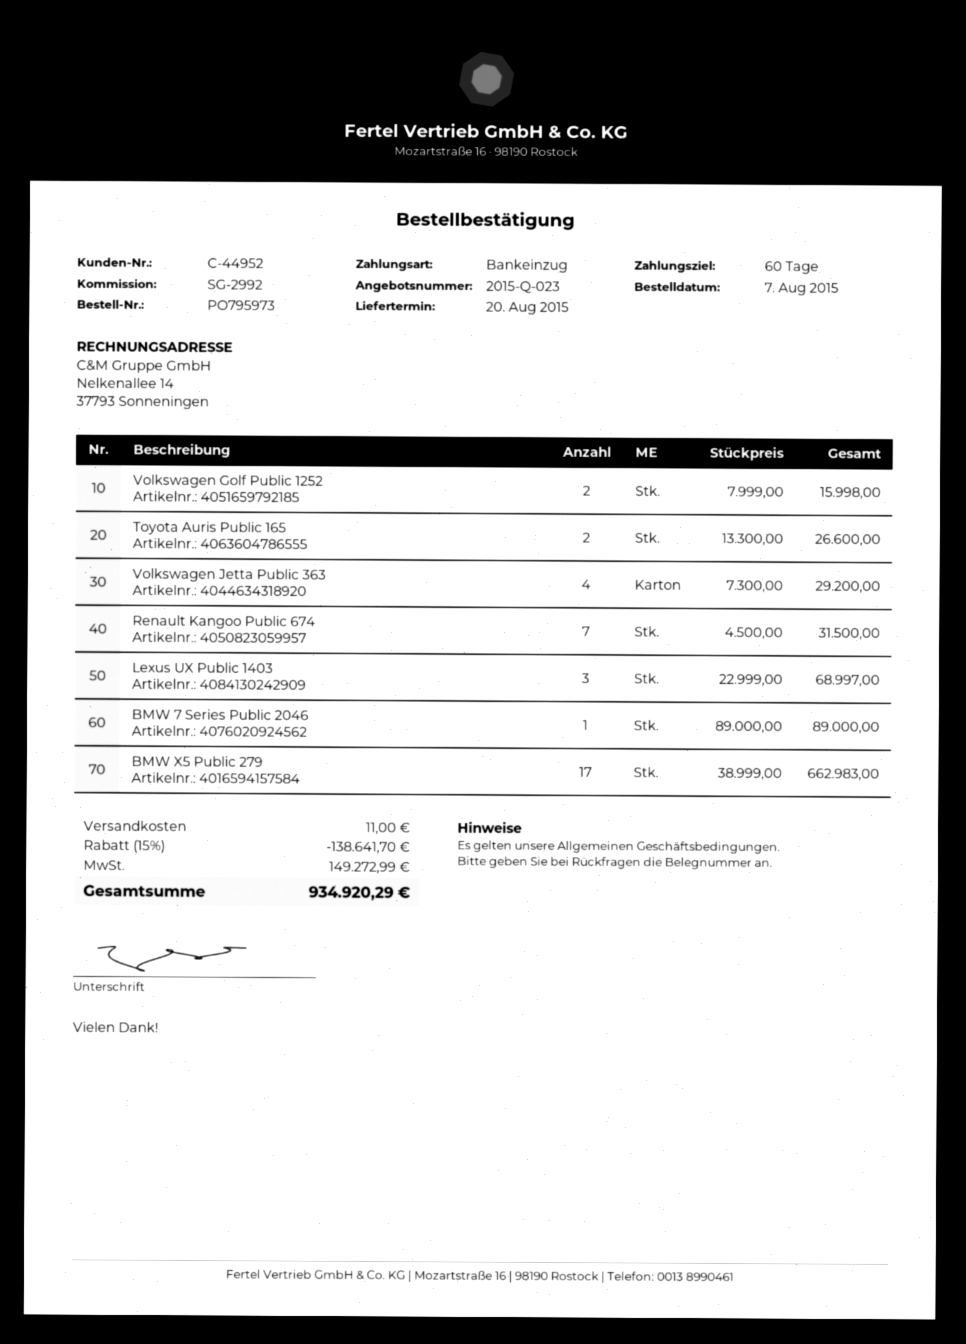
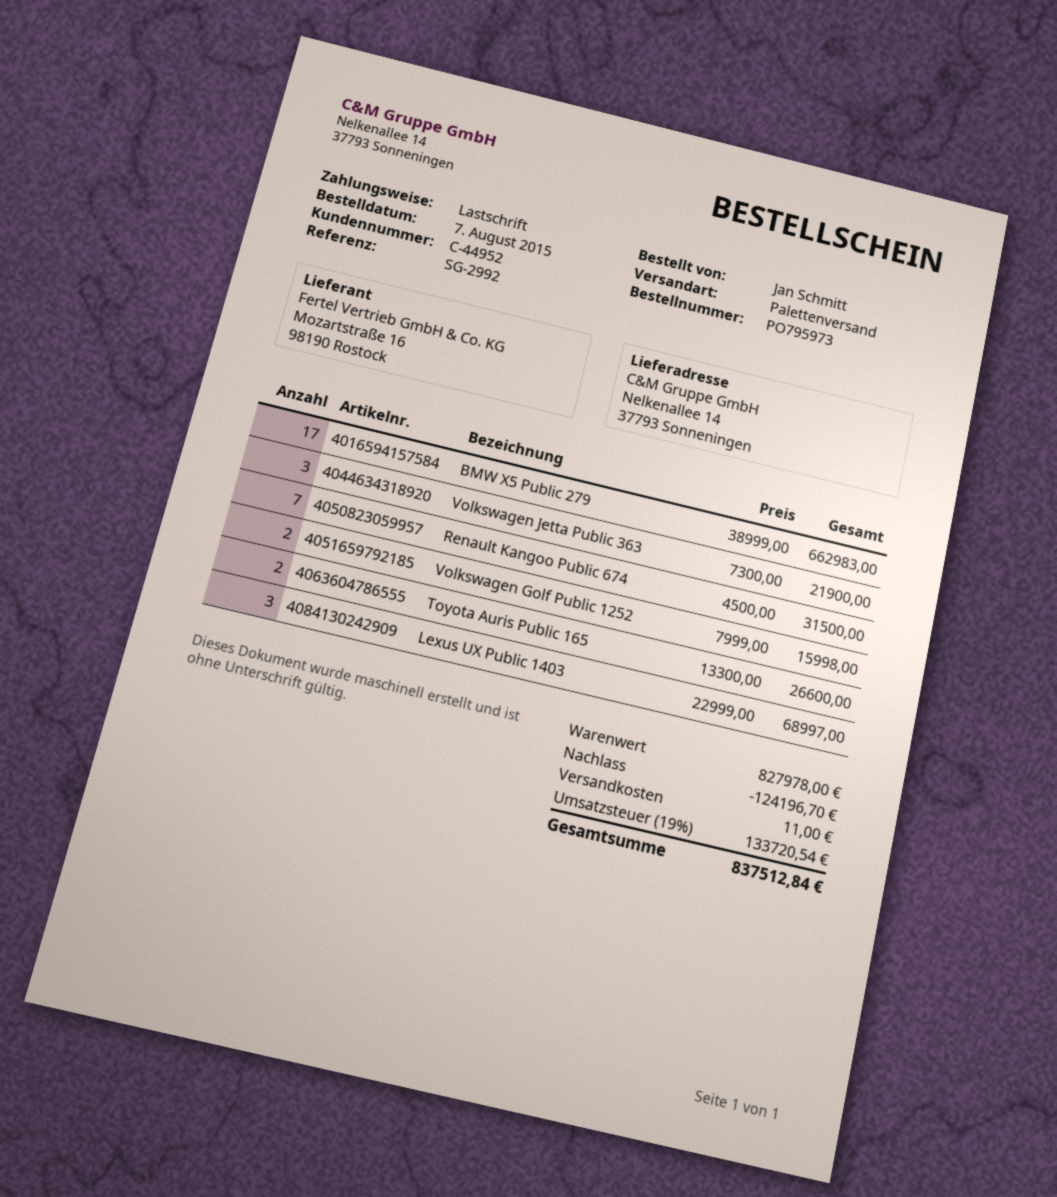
Volkswagen Jetta Public 363: 4 x 7300.00 = 29200.00 -> 3 x 7300.00 = 21900.00
BMW 7 Series Public 2046: 1 x 89000.00 = 89000.00 -> none
discount: 138641.70 -> 124196.70
tax: 149272.99 -> 133720.54
total: 934920.29 -> 837512.84

